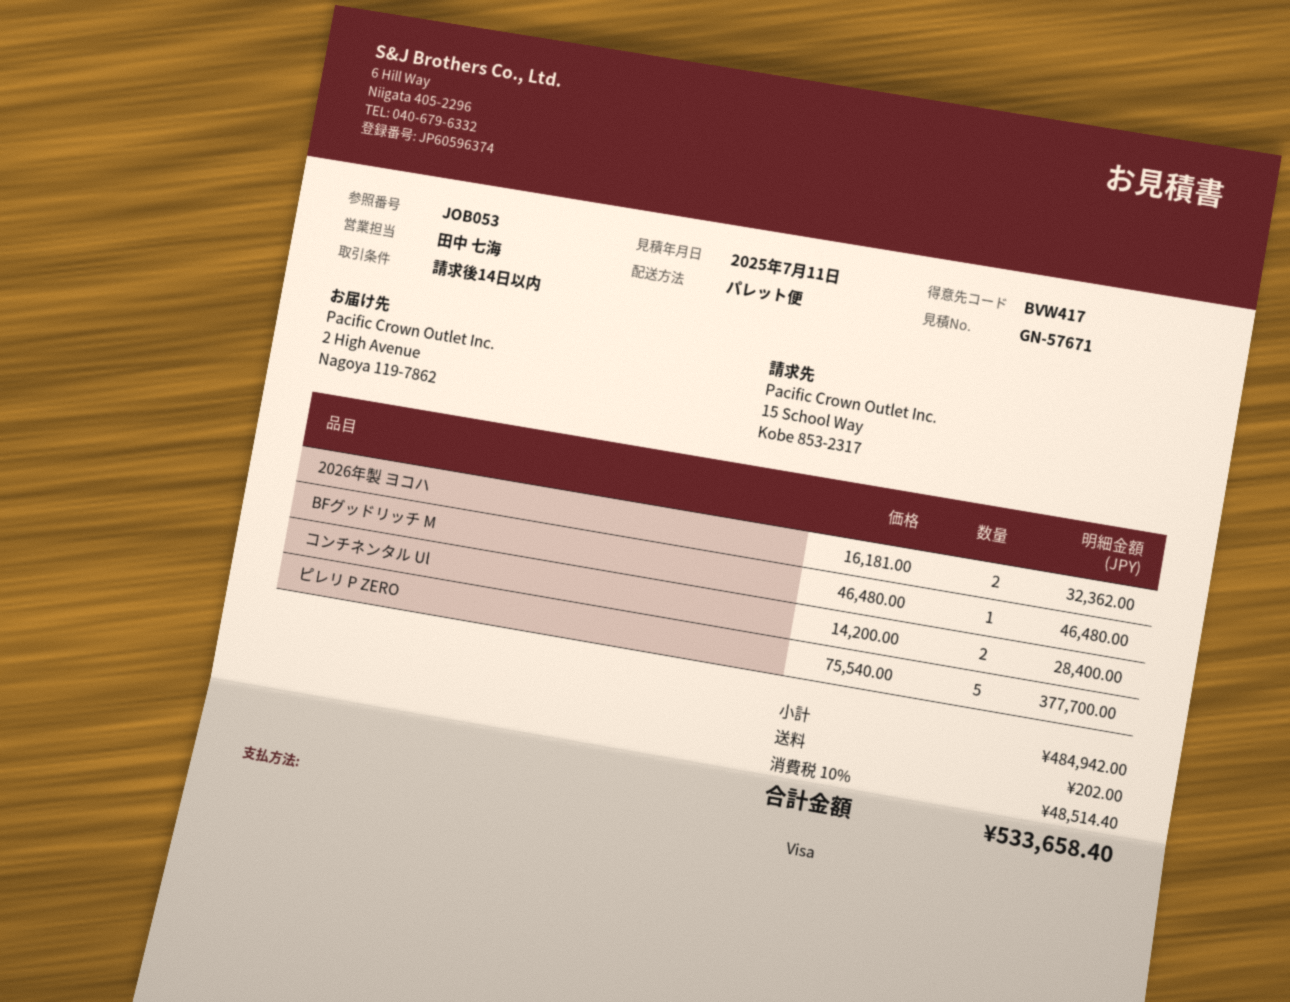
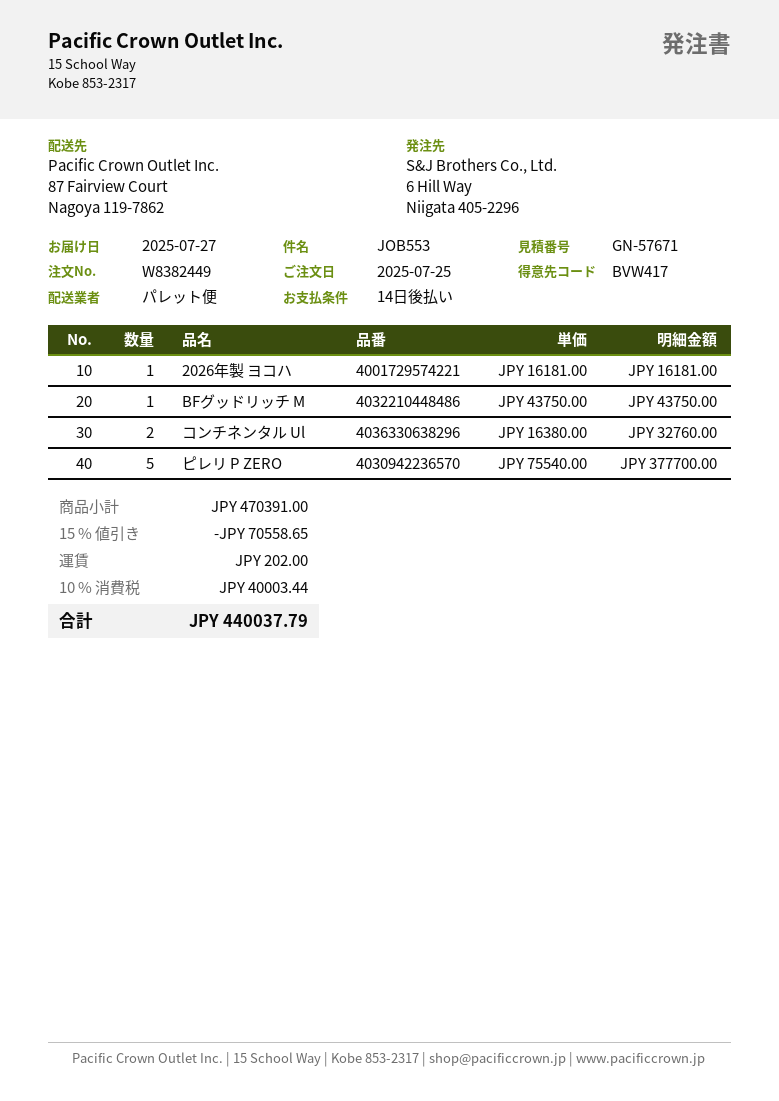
reference: JOB053 -> JOB553
ship to: 2 High Avenue, Nagoya 119-7862 -> 87 Fairview Court, Nagoya 119-7862
2026年製 ヨコハ: 2 x 16181.00 = 32362.00 -> 1 x 16181.00 = 16181.00
BFグッドリッチ M: 1 x 46480.00 = 46480.00 -> 1 x 43750.00 = 43750.00
コンチネンタル Ul: 2 x 14200.00 = 28400.00 -> 2 x 16380.00 = 32760.00
subtotal: 484942.00 -> 470391.00
discount: none -> 15% = 70558.65
tax: 10% = 48514.40 -> 10% = 40003.44
total: 533658.40 -> 440037.79

